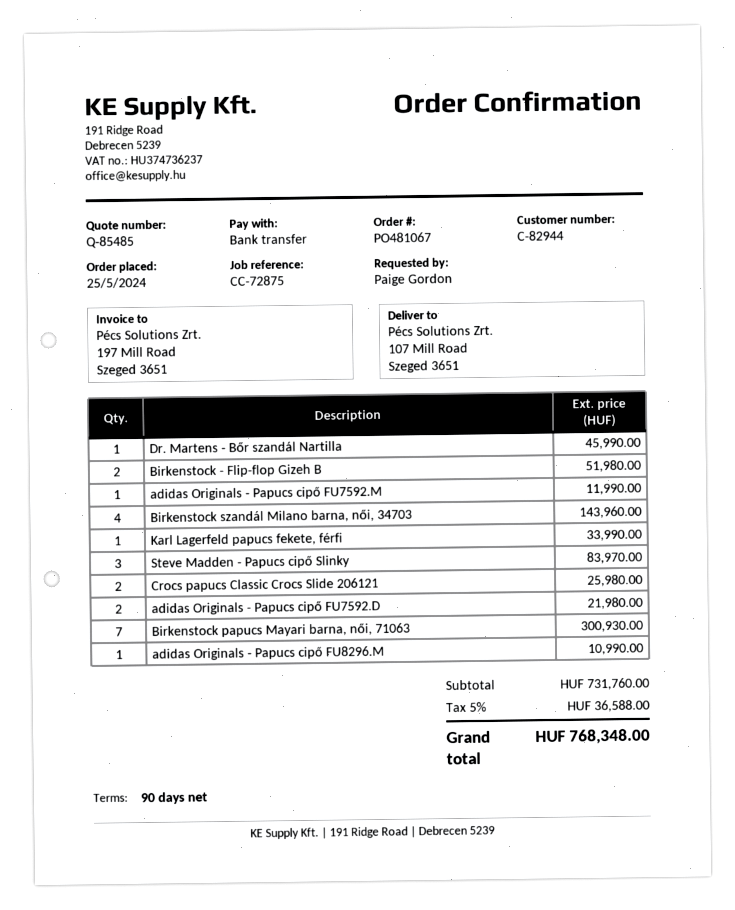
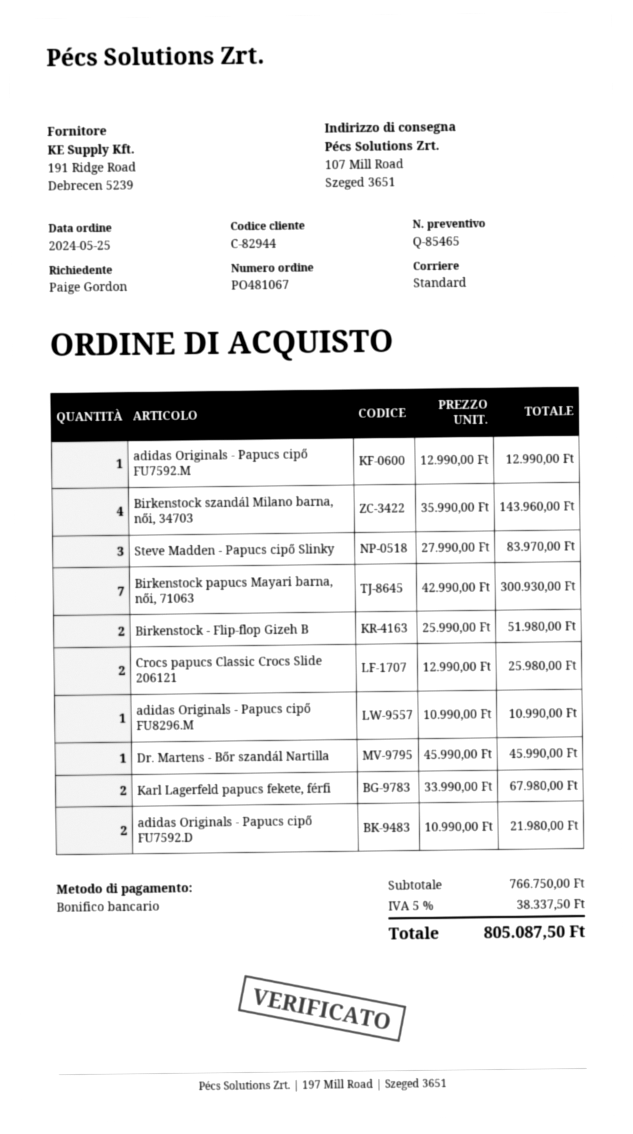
quote number: Q-85485 -> Q-85465
adidas Originals - Papucs cipő FU7592.M: 1 for 11990.00 -> 1 for 12990.00
Karl Lagerfeld papucs fekete, férfi: 1 for 33990.00 -> 2 for 67980.00
subtotal: 731760.00 -> 766750.00
tax: 5% = 36588.00 -> 5% = 38337.50
total: 768348.00 -> 805087.50

